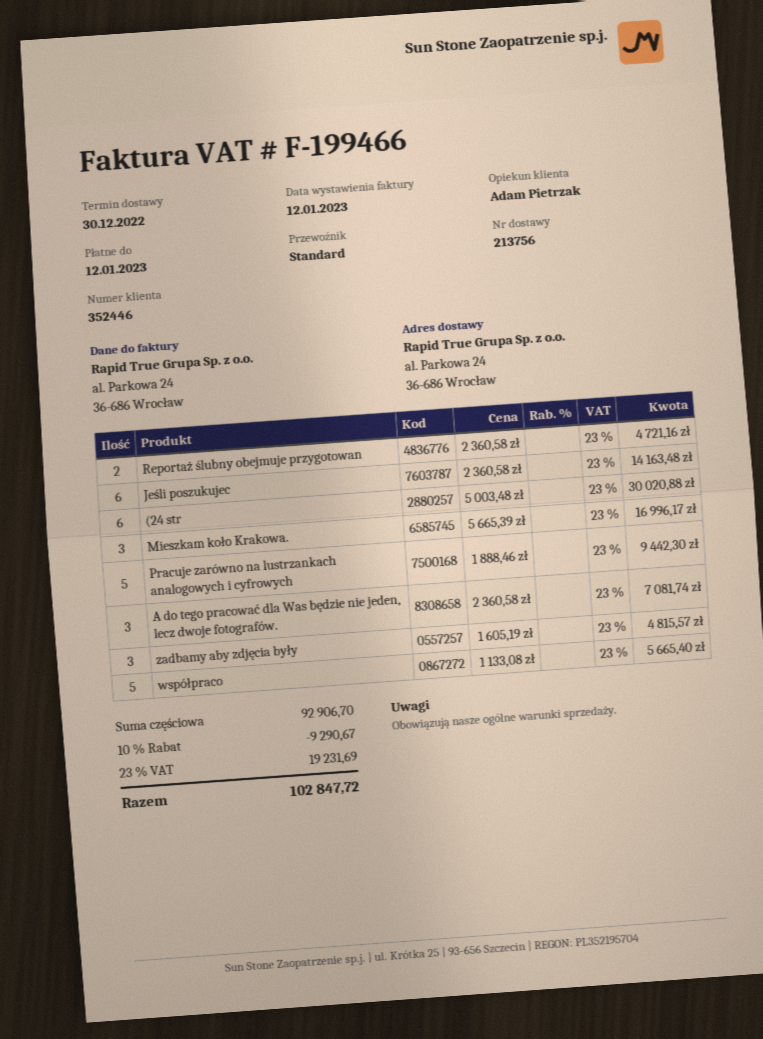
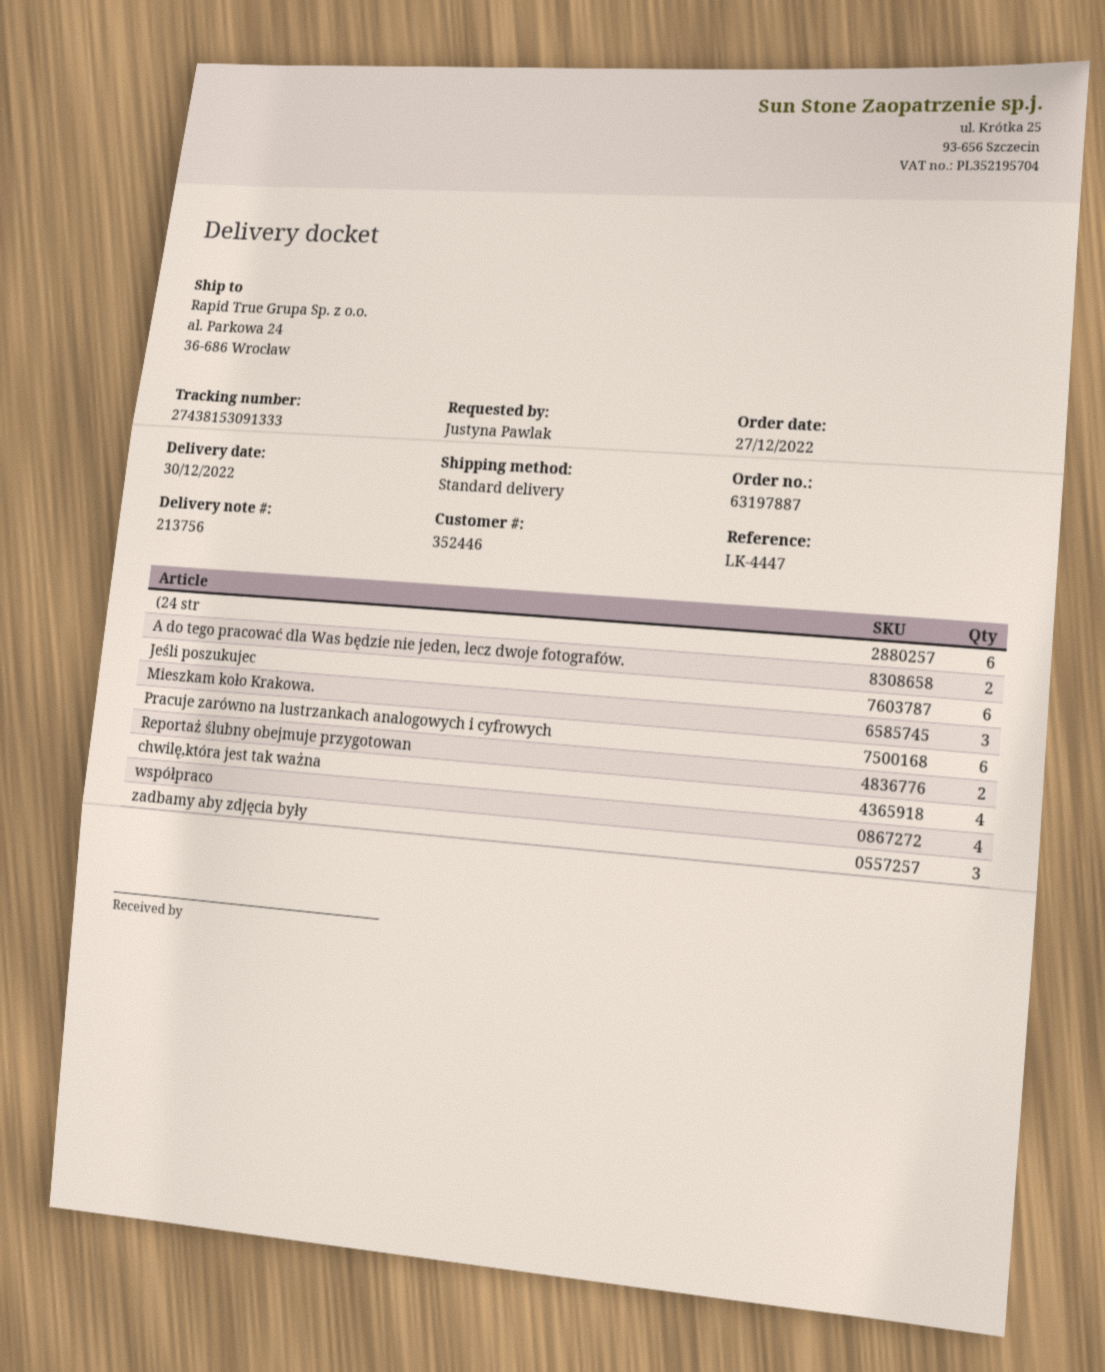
Pracuje zarówno na lustrzankach analogowych i cyfrowych: 5 -> 6
A do tego pracować dla Was będzie nie jeden, lecz dwoje fotografów.: 3 -> 2
współpraco: 5 -> 4
chwilę,która jest tak ważna: none -> 4

